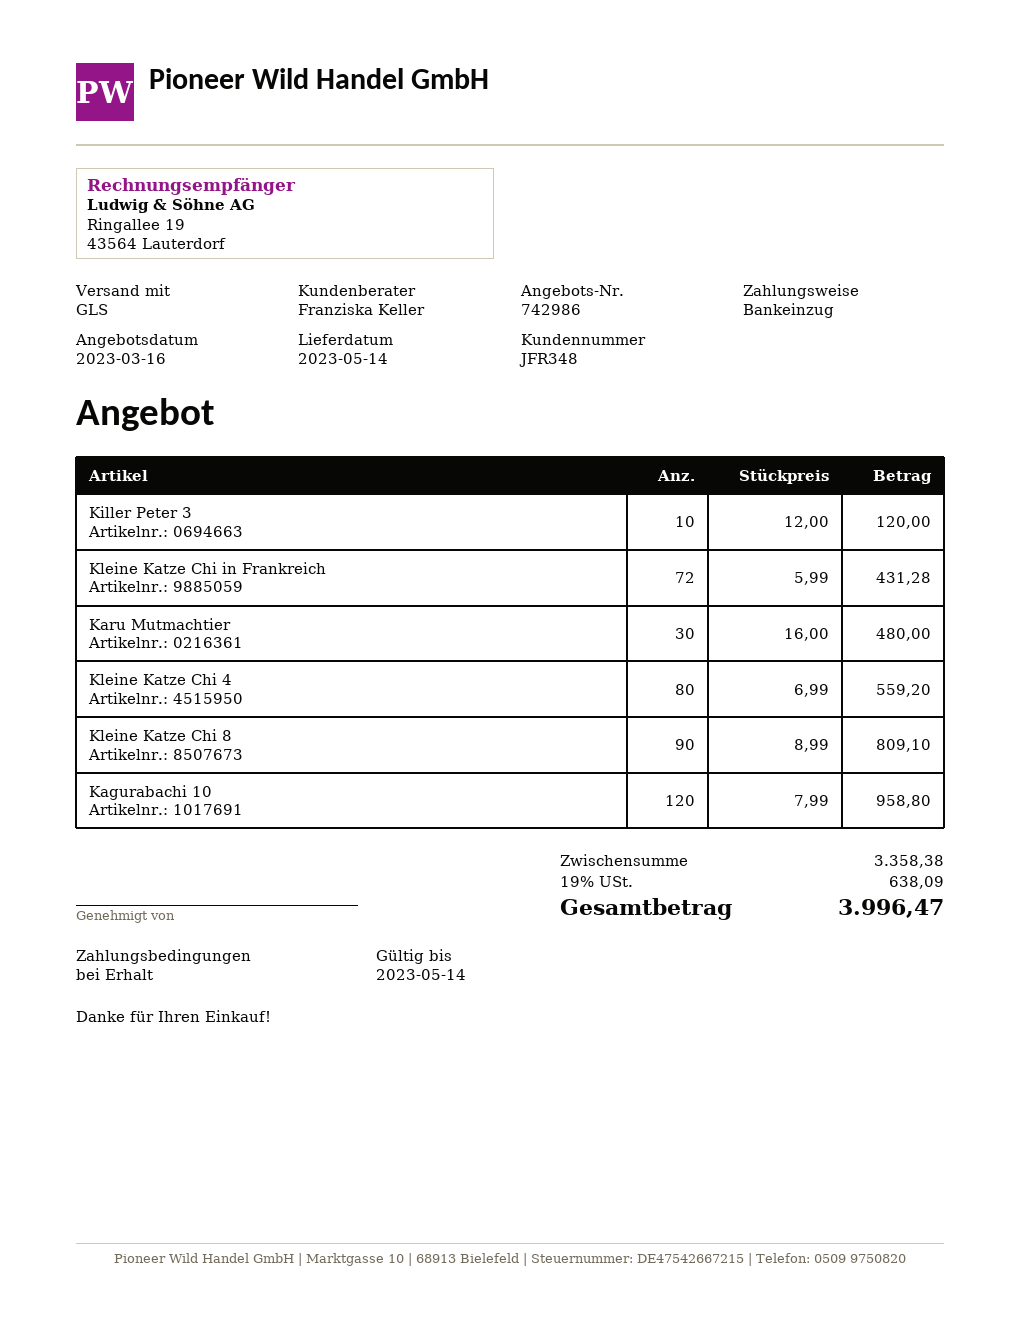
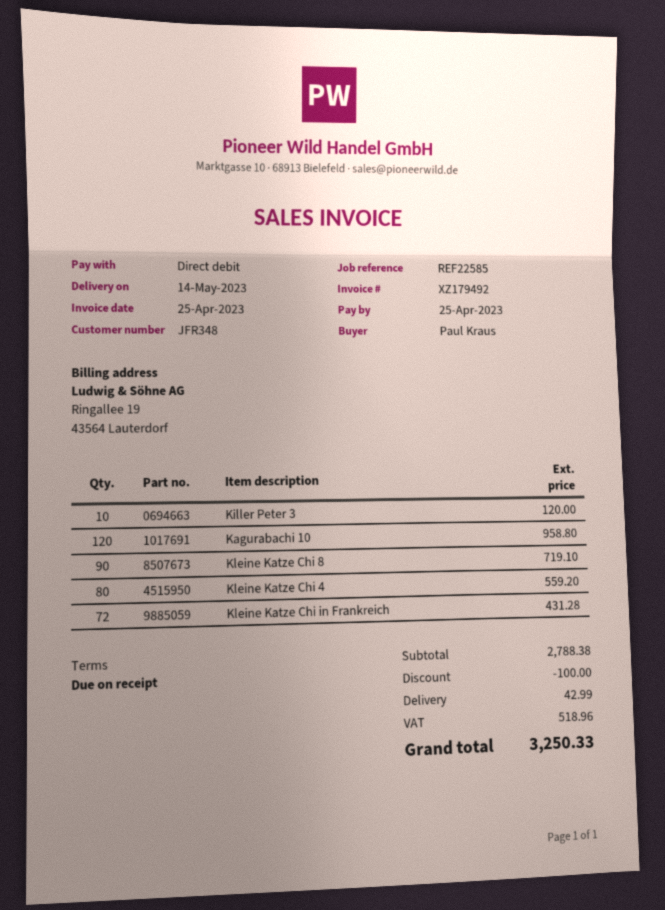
Karu Mutmachtier: 30 for 480.00 -> none
Kleine Katze Chi 8: 90 for 809.10 -> 90 for 719.10
subtotal: 3358.38 -> 2788.38
discount: none -> 100.00
shipping: none -> 42.99
tax: 638.09 -> 518.96
total: 3996.47 -> 3250.33

